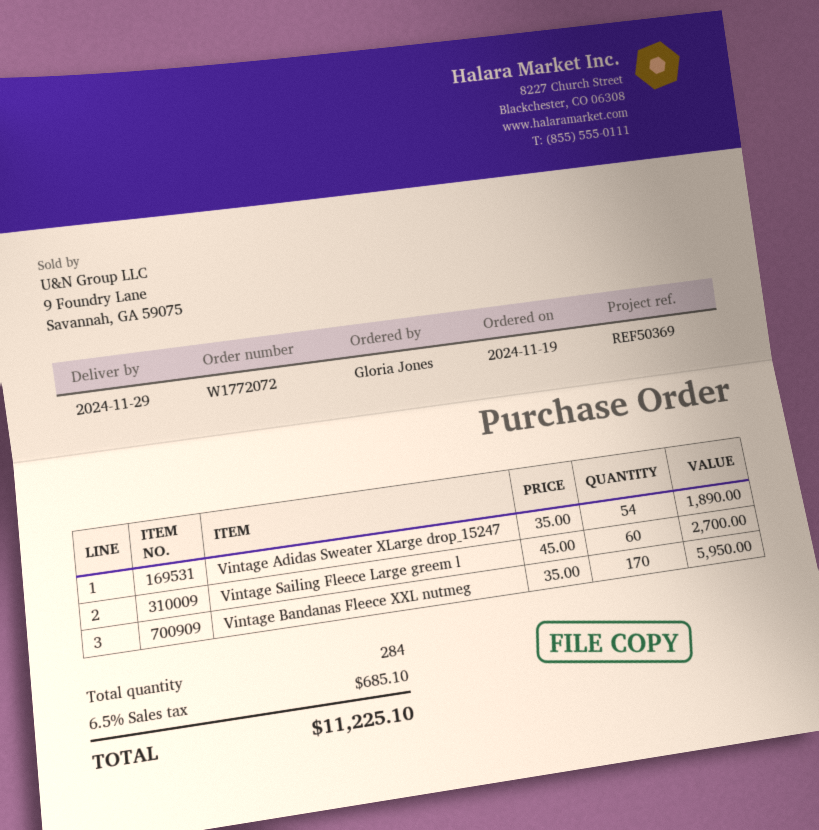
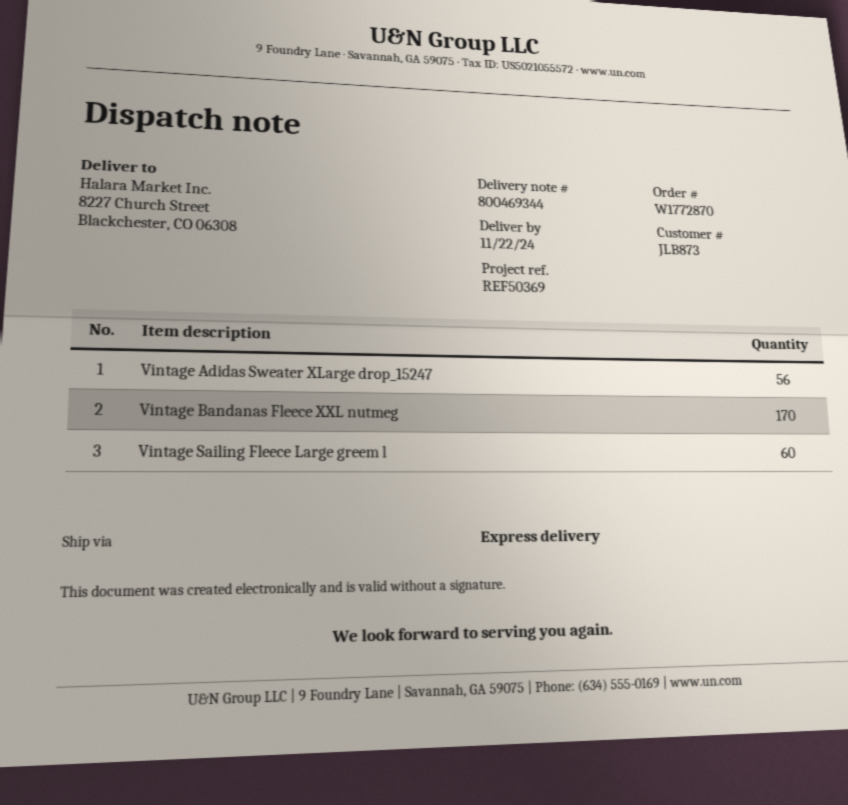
order number: W1772072 -> W1772870
delivery date: 2024-11-29 -> 2024-11-22
Vintage Adidas Sweater XLarge drop_15247: 54 -> 56

